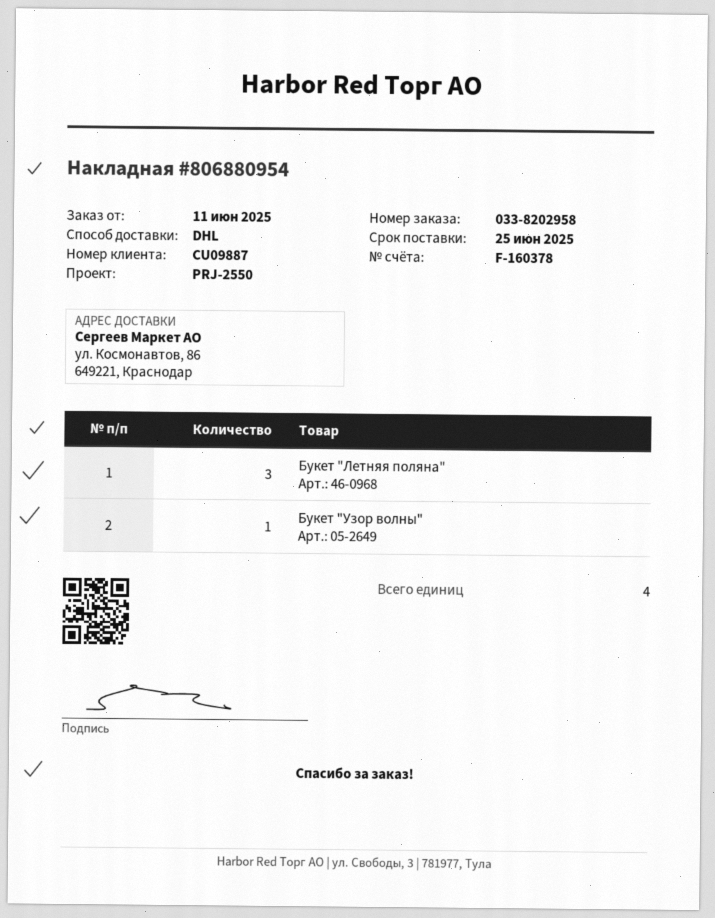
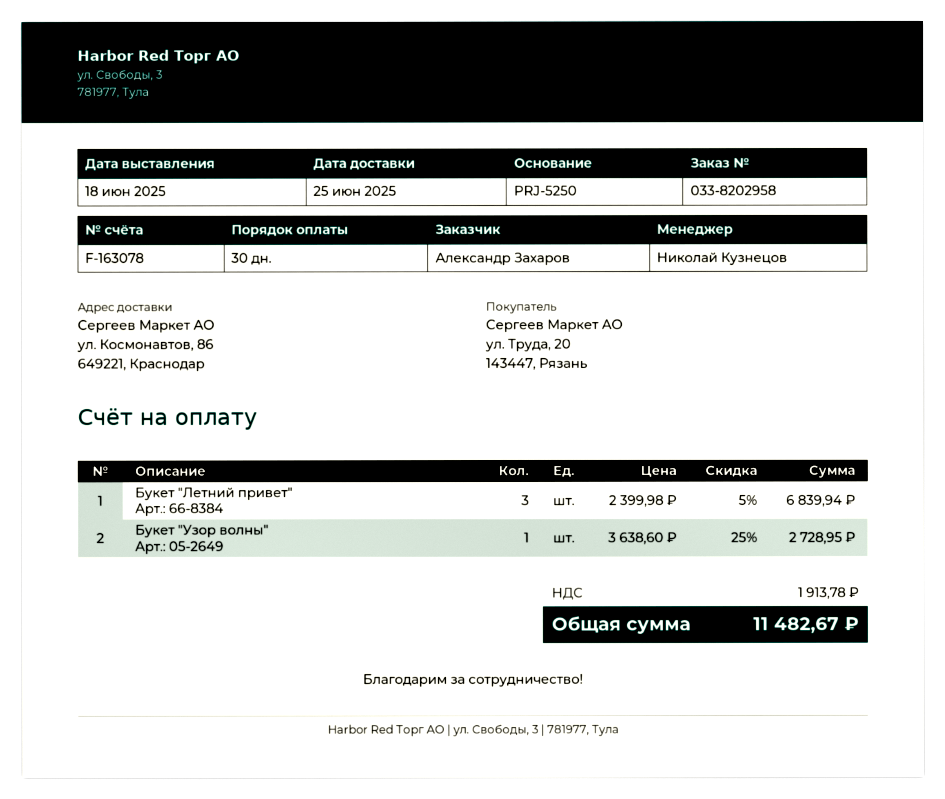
invoice number: F-160378 -> F-163078
reference: PRJ-2550 -> PRJ-5250
Букет "Летняя поляна": 3 -> none
Букет "Летний привет": none -> 3

